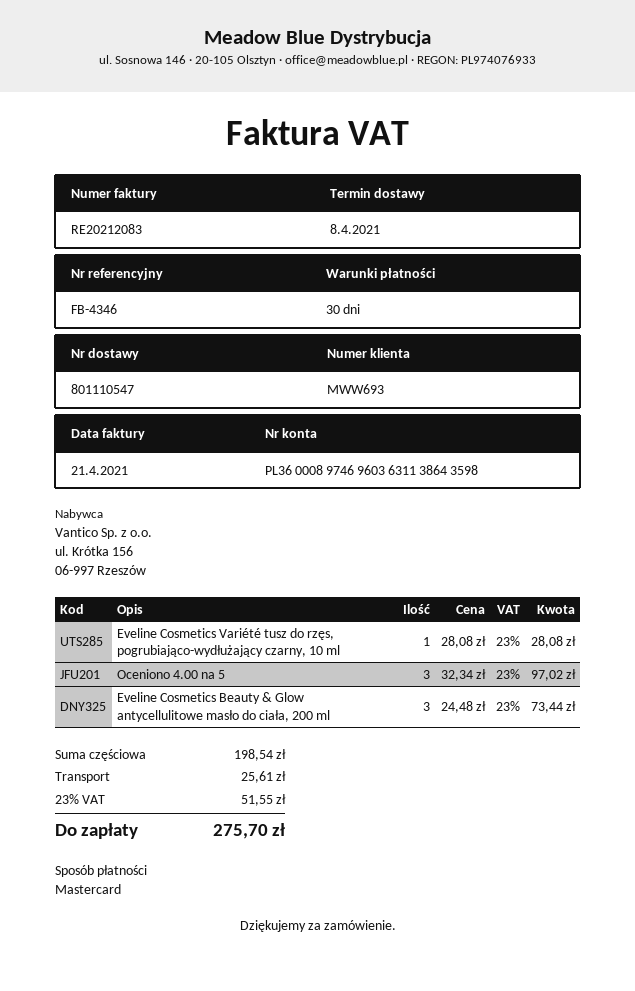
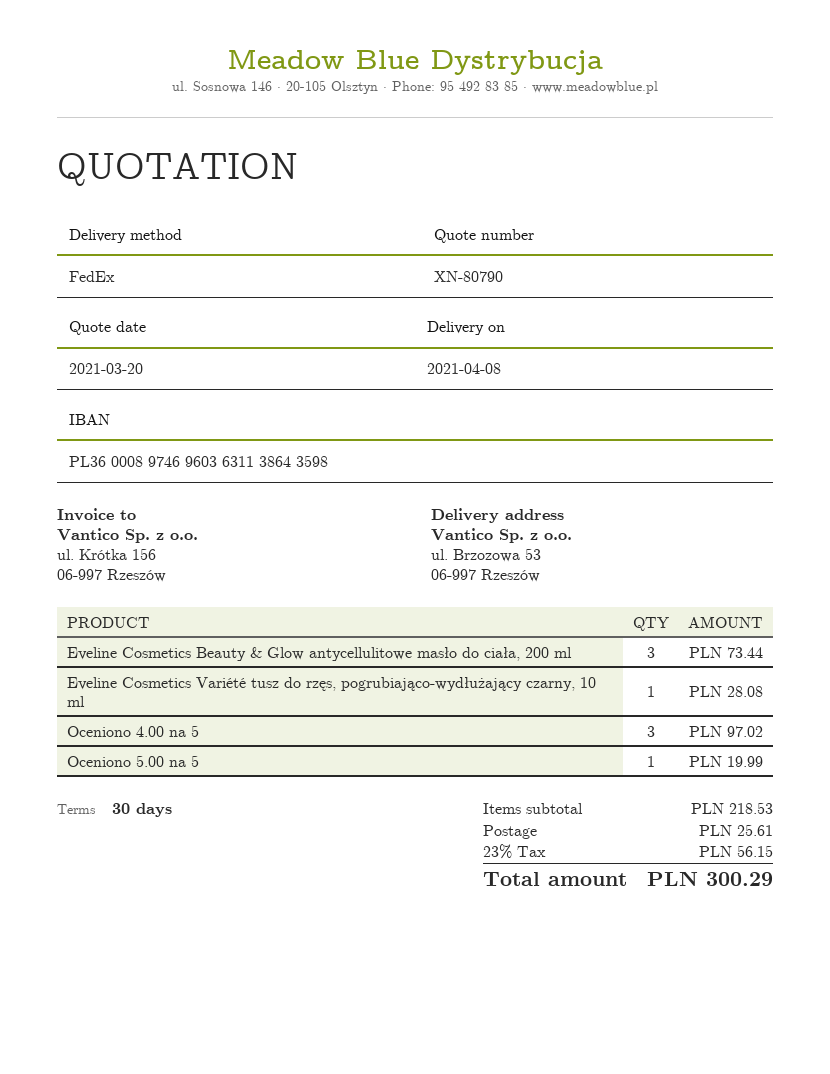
Oceniono 5.00 na 5: none -> 1 for 19.99
subtotal: 198.54 -> 218.53
tax: 23% = 51.55 -> 23% = 56.15
total: 275.70 -> 300.29

